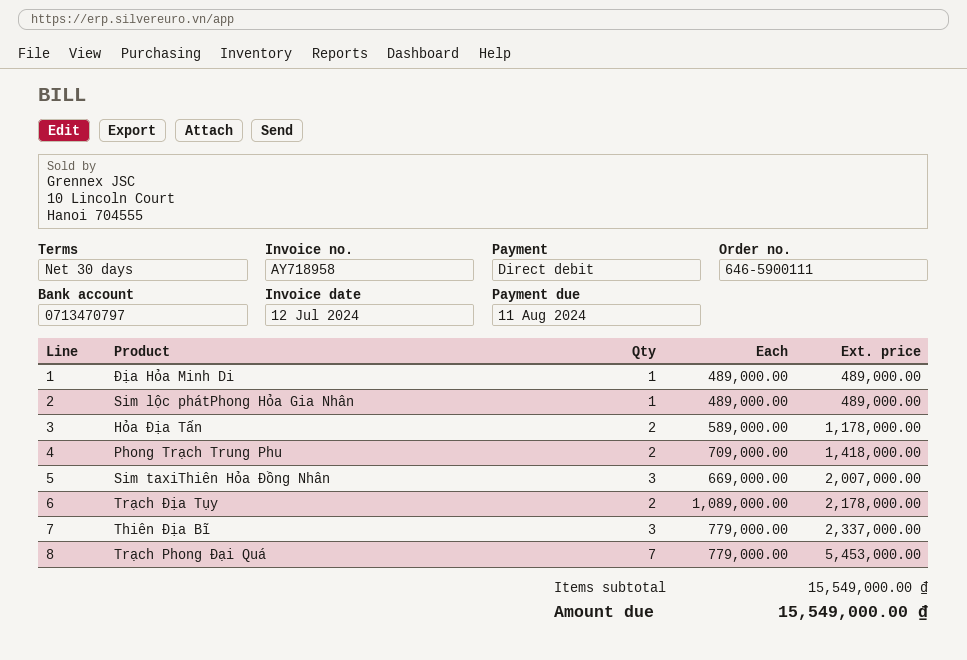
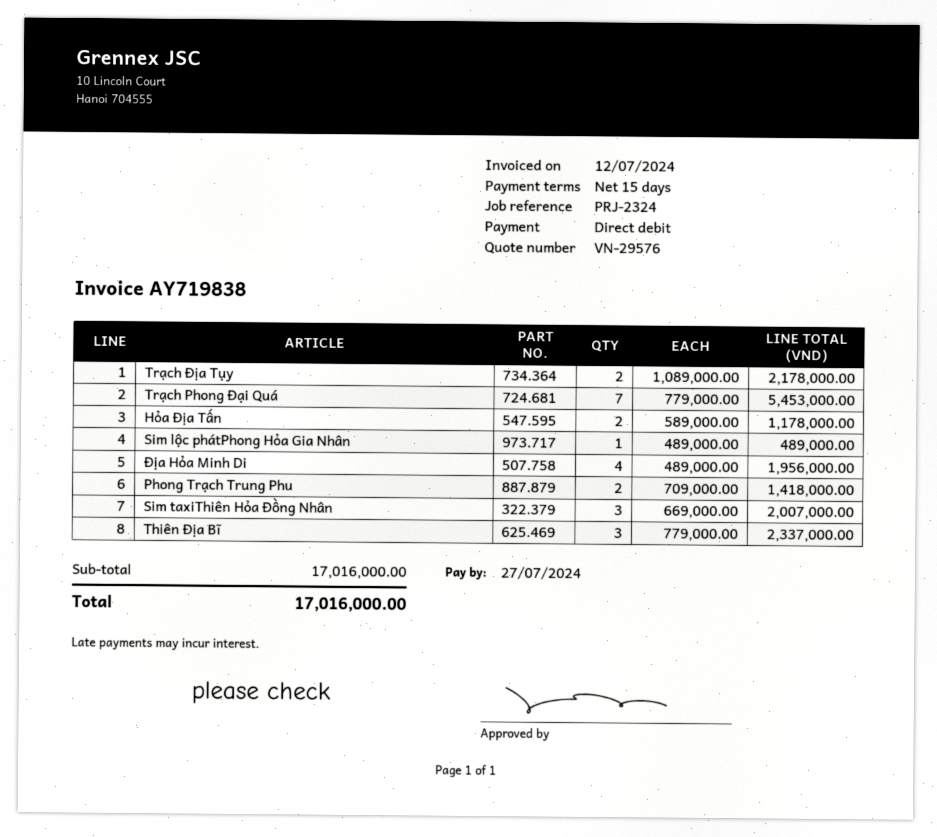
invoice number: AY718958 -> AY719838
payment terms: 30 days -> 15 days
due date: 2024-08-11 -> 2024-07-27
Địa Hỏa Minh Di: 1 x 489000.00 = 489000.00 -> 4 x 489000.00 = 1956000.00
subtotal: 15549000.00 -> 17016000.00
total: 15549000.00 -> 17016000.00

